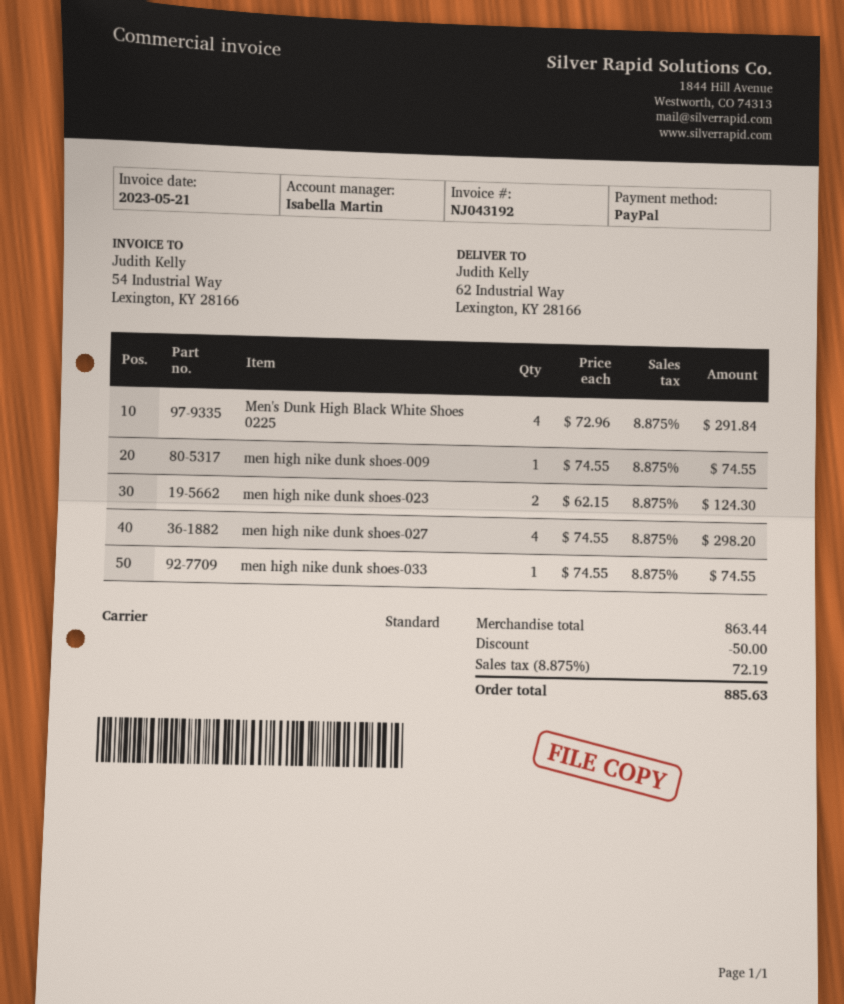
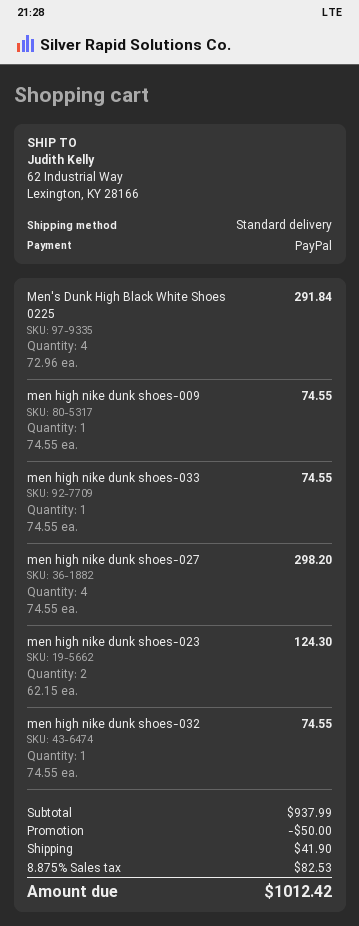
men high nike dunk shoes-032: none -> 1 x 74.55 = 74.55
subtotal: 863.44 -> 937.99
shipping: none -> 41.90
tax: 8.875% = 72.19 -> 8.875% = 82.53
total: 885.63 -> 1012.42

